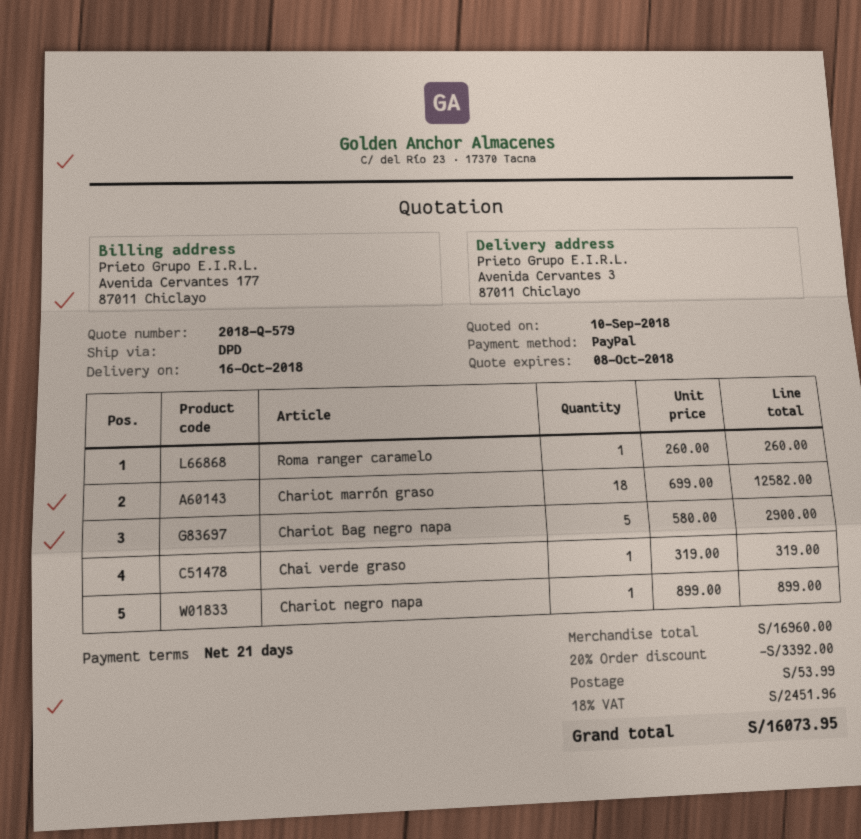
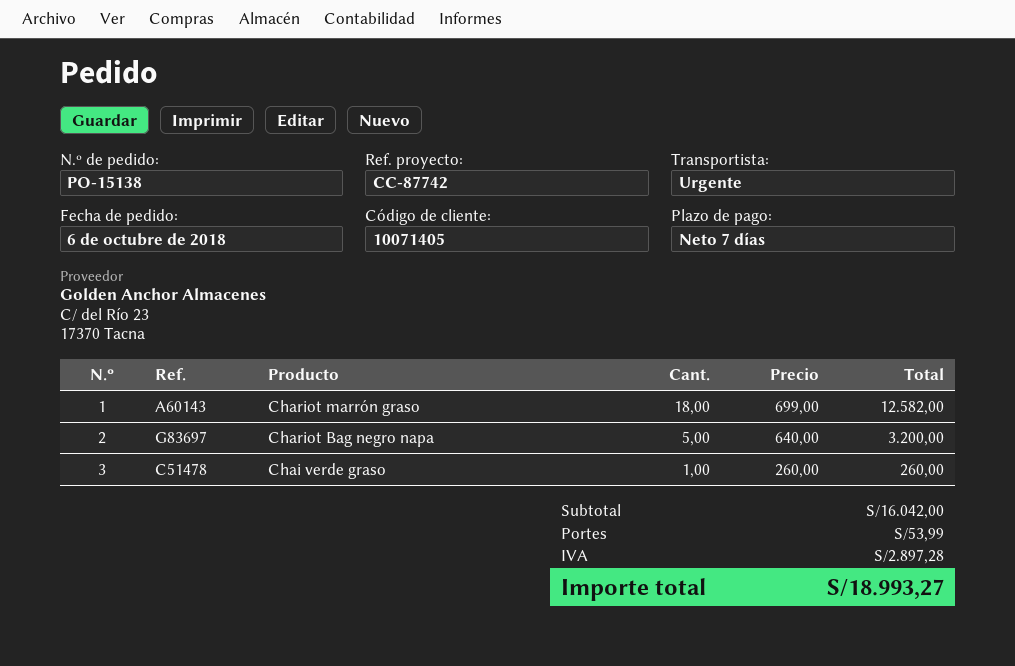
payment terms: 21 days -> 7 days
shipping method: DPD -> express
Roma ranger caramelo: 1 x 260.00 = 260.00 -> none
Chariot Bag negro napa: 5 x 580.00 = 2900.00 -> 5 x 640.00 = 3200.00
Chai verde graso: 1 x 319.00 = 319.00 -> 1 x 260.00 = 260.00
Chariot negro napa: 1 x 899.00 = 899.00 -> none
subtotal: 16960.00 -> 16042.00
discount: 20% = 3392.00 -> none
tax: 2451.96 -> 2897.28
total: 16073.95 -> 18993.27

